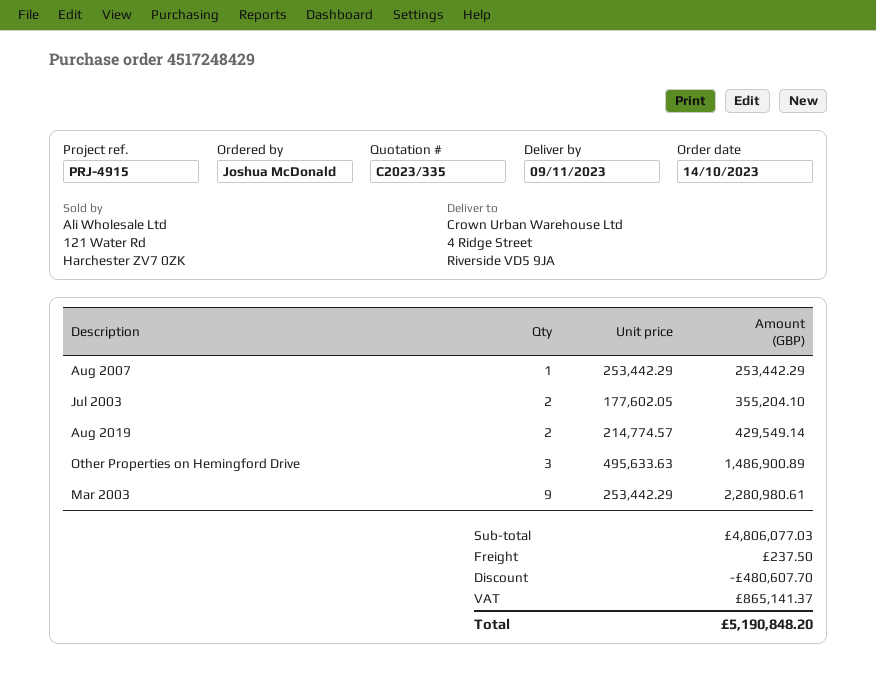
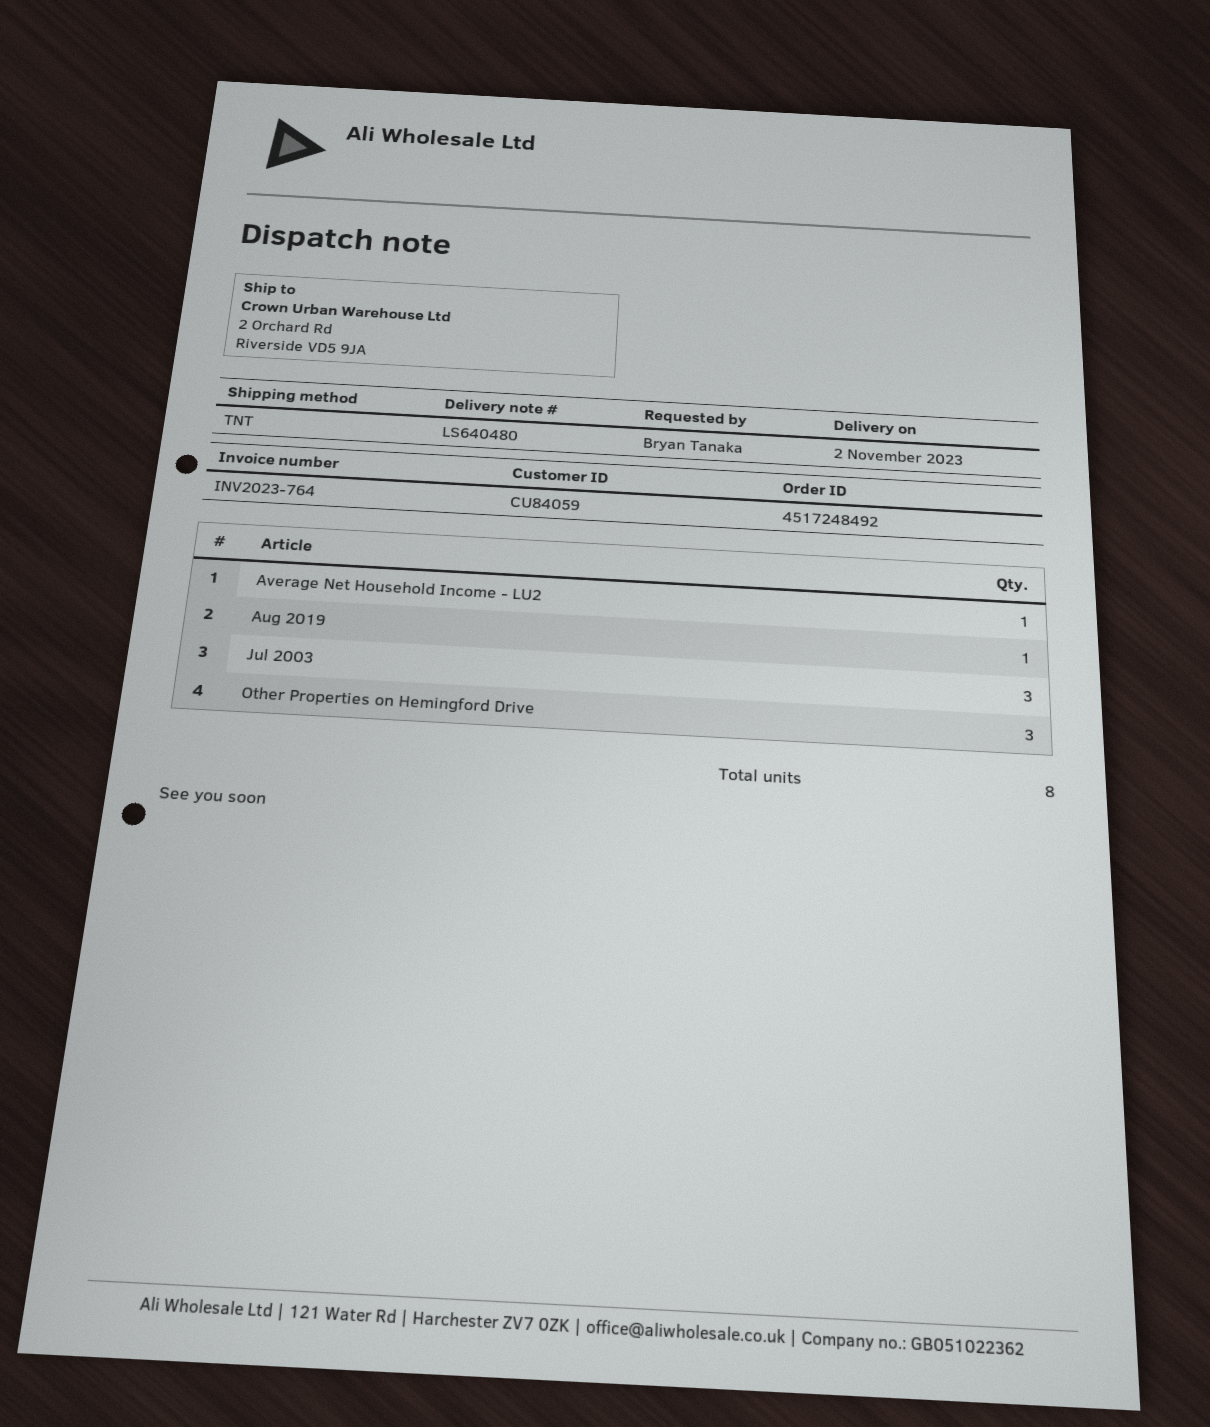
order number: 4517248429 -> 4517248492
delivery date: 2023-11-09 -> 2023-11-02
ordered by: Joshua McDonald -> Bryan Tanaka
ship to: 4 Ridge Street, Riverside VD5 9JA -> 2 Orchard Rd, Riverside VD5 9JA
Aug 2007: 1 -> none
Jul 2003: 2 -> 3
Aug 2019: 2 -> 1
Mar 2003: 9 -> none
Average Net Household Income - LU2: none -> 1

